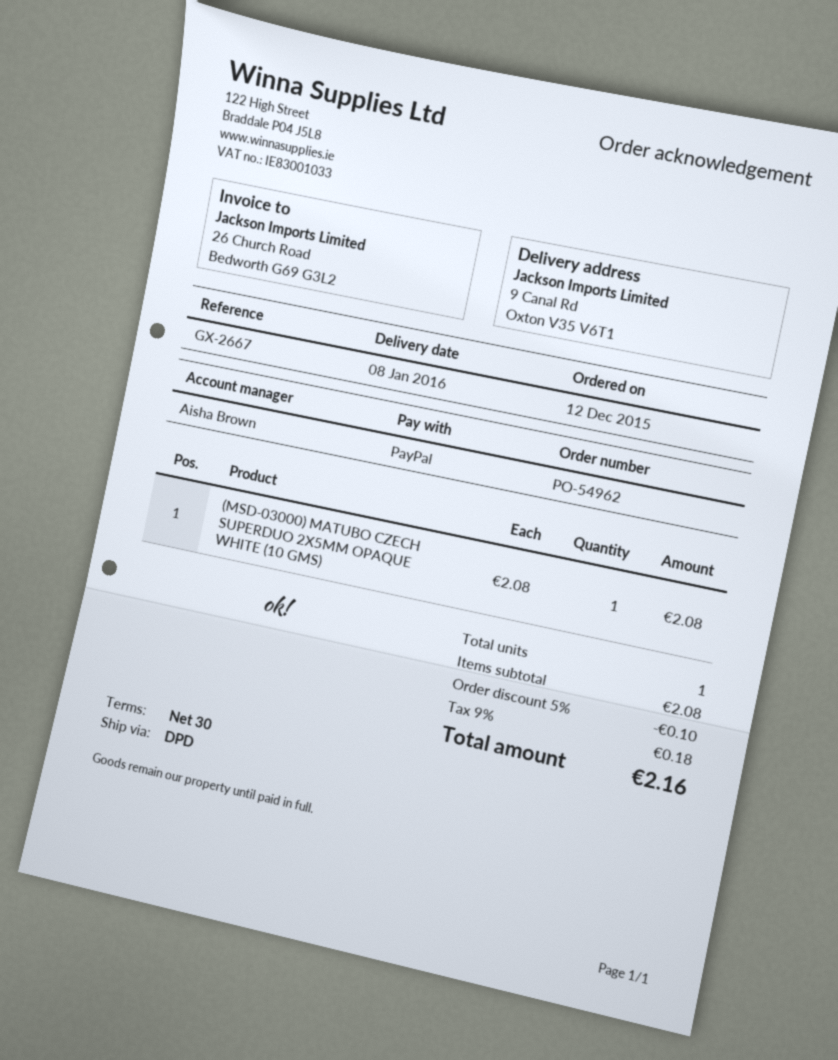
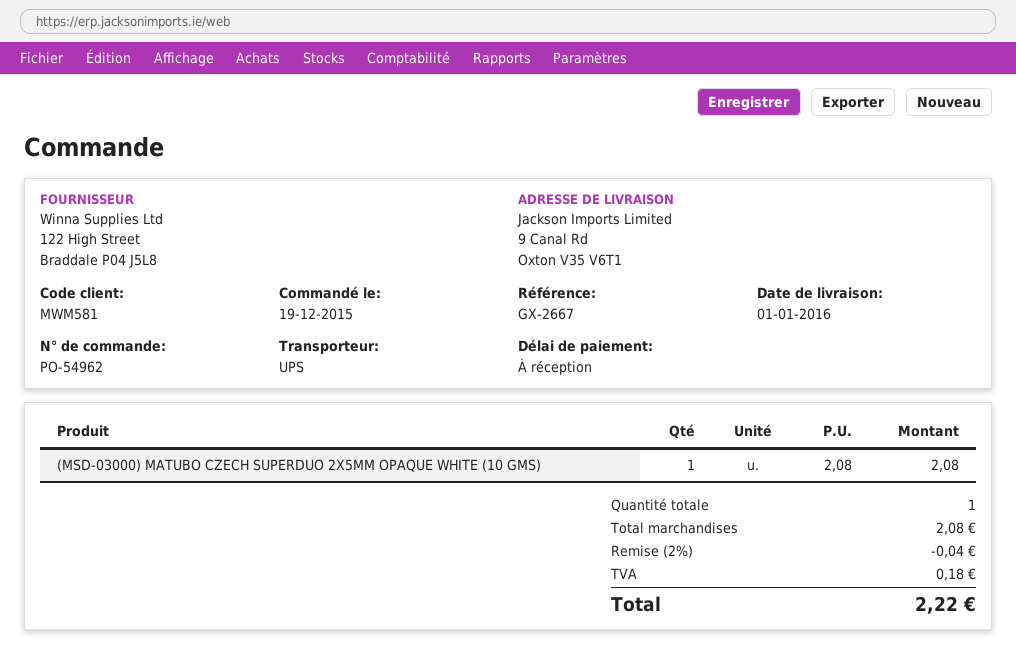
order date: 2015-12-12 -> 2015-12-19
delivery date: 2016-01-08 -> 2016-01-01
payment terms: 30 days -> on receipt
shipping method: DPD -> UPS
discount: 5% = 0.10 -> 2% = 0.04
total: 2.16 -> 2.22

